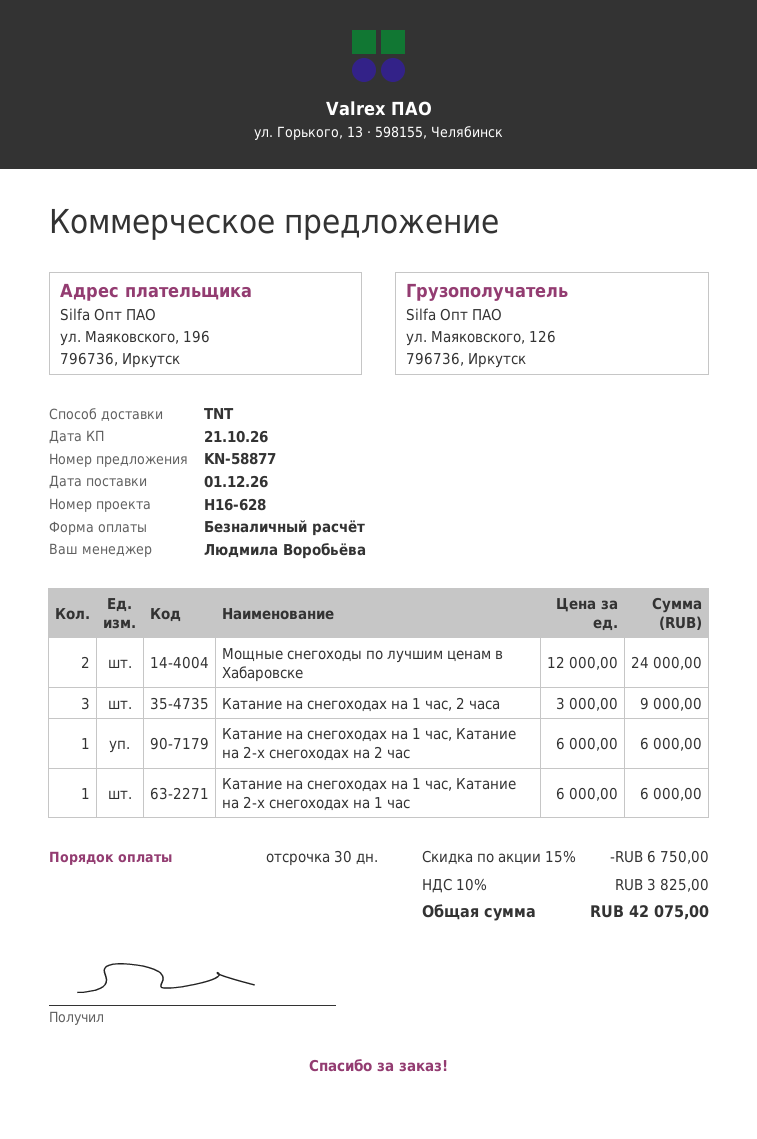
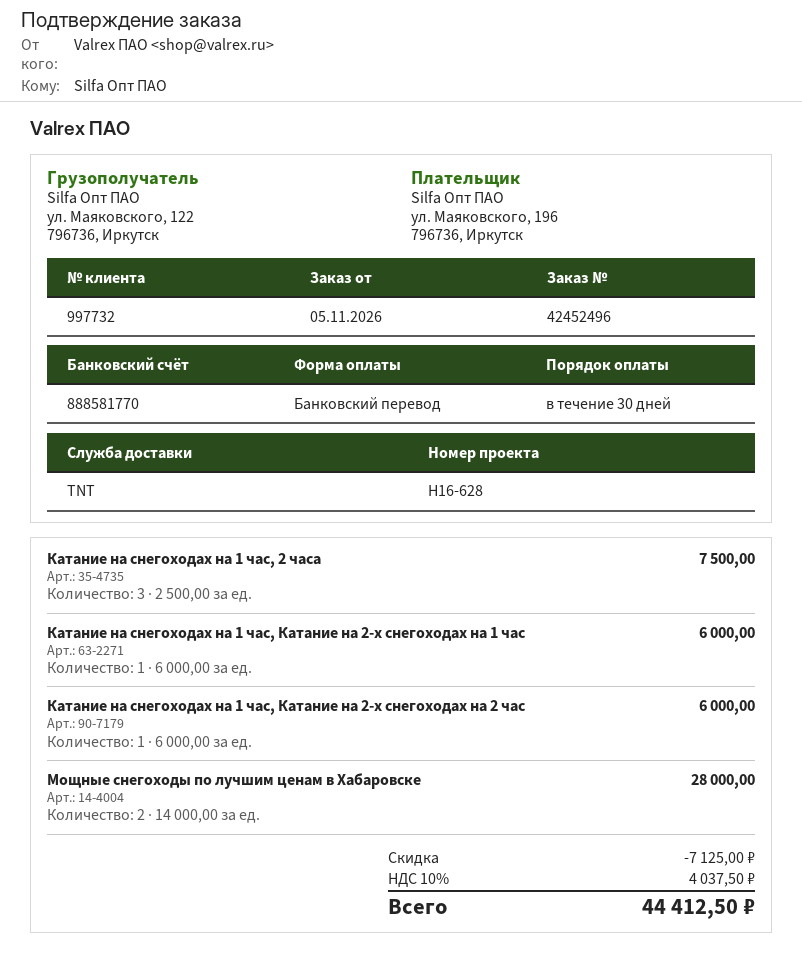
ship to: ул. Маяковского, 126, 796736, Иркутск -> ул. Маяковского, 122, 796736, Иркутск
Мощные снегоходы по лучшим ценам в Хабаровске: 2 x 12000.00 = 24000.00 -> 2 x 14000.00 = 28000.00
Катание на снегоходах на 1 час, 2 часа: 3 x 3000.00 = 9000.00 -> 3 x 2500.00 = 7500.00
discount: 6750.00 -> 7125.00
tax: 10% = 3825.00 -> 10% = 4037.50
total: 42075.00 -> 44412.50

